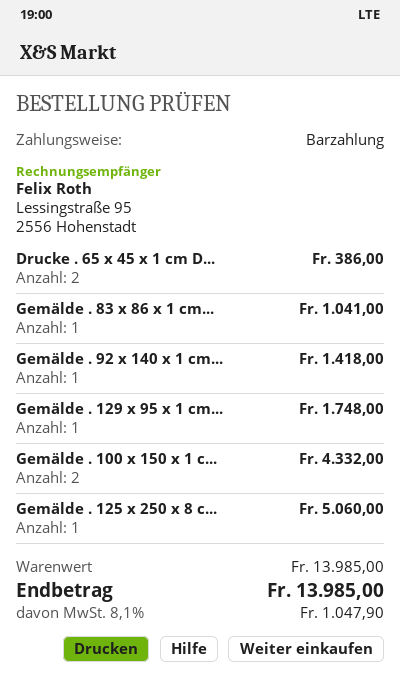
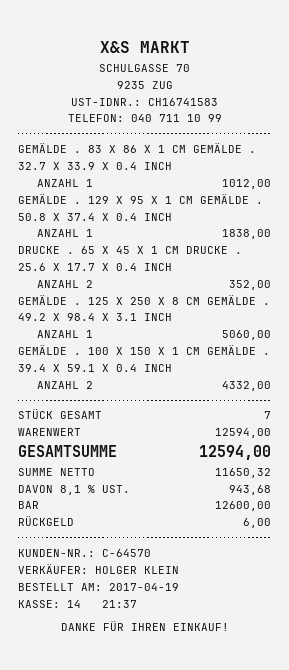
Drucke . 65 x 45 x 1 cm D...: 2 for 386.00 -> 2 for 352.00
Gemälde . 83 x 86 x 1 cm...: 1 for 1041.00 -> 1 for 1012.00
Gemälde . 92 x 140 x 1 cm...: 1 for 1418.00 -> none
Gemälde . 129 x 95 x 1 cm...: 1 for 1748.00 -> 1 for 1838.00
subtotal: 13985.00 -> 12594.00
tax: 8.1% = 1047.90 -> 8.1% = 943.68
total: 13985.00 -> 12594.00

